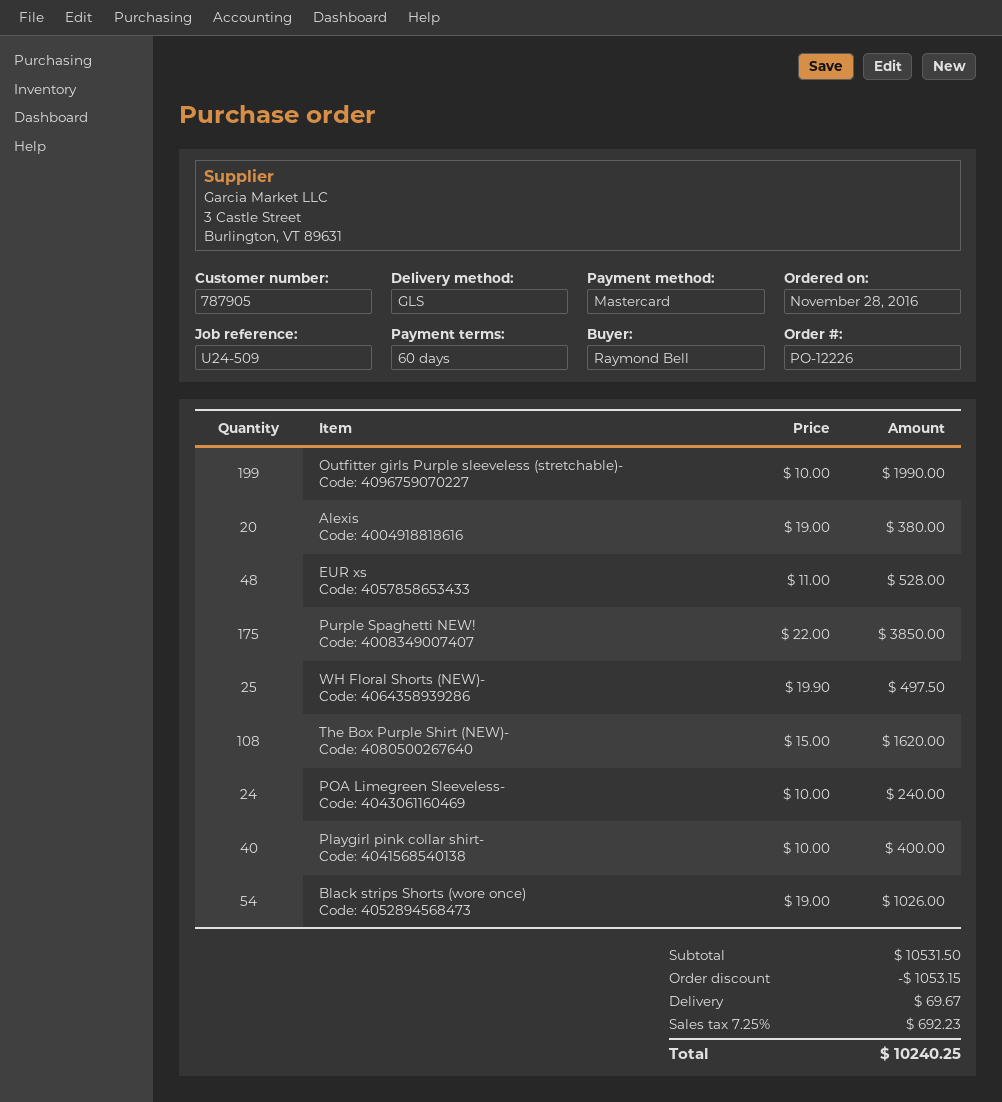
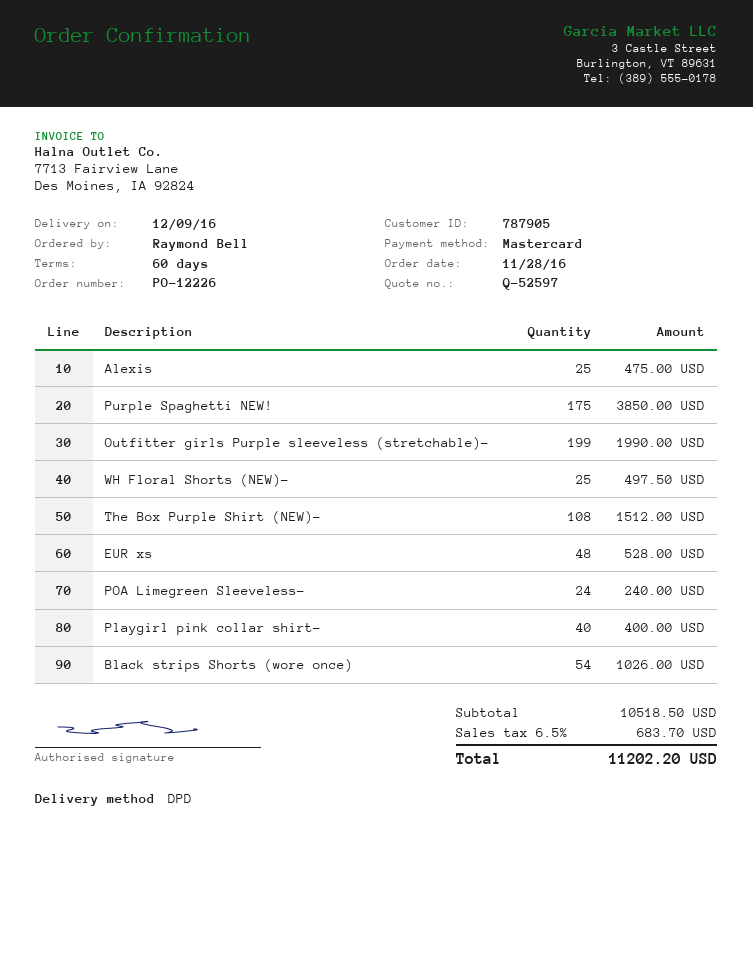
shipping method: GLS -> DPD
Alexis: 20 for 380.00 -> 25 for 475.00
The Box Purple Shirt (NEW)-: 108 for 1620.00 -> 108 for 1512.00
subtotal: 10531.50 -> 10518.50
discount: 1053.15 -> none
shipping: 69.67 -> none
tax: 7.25% = 692.23 -> 6.5% = 683.70
total: 10240.25 -> 11202.20

